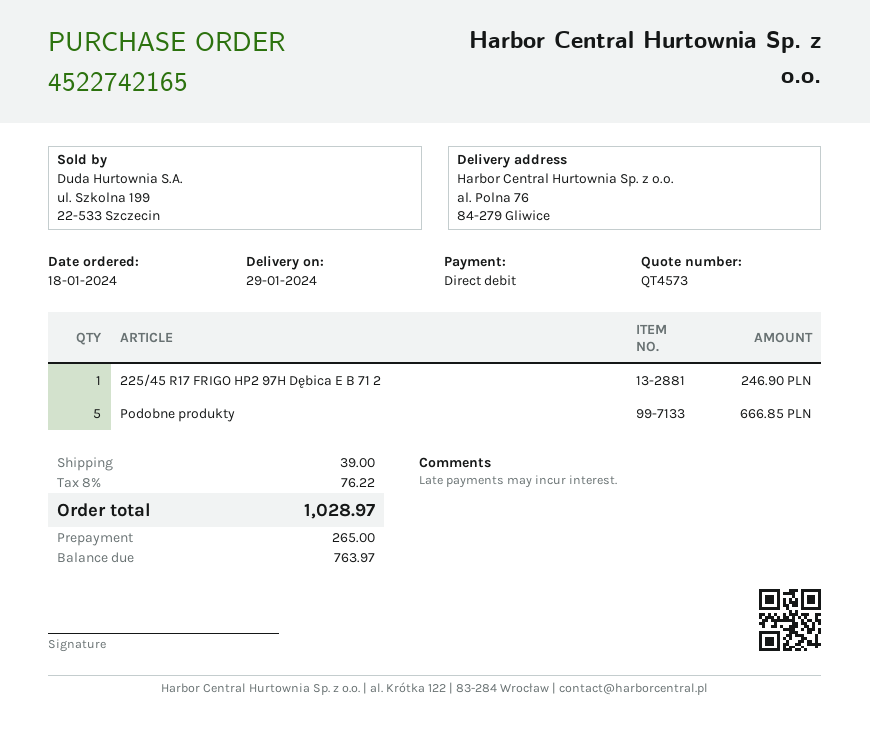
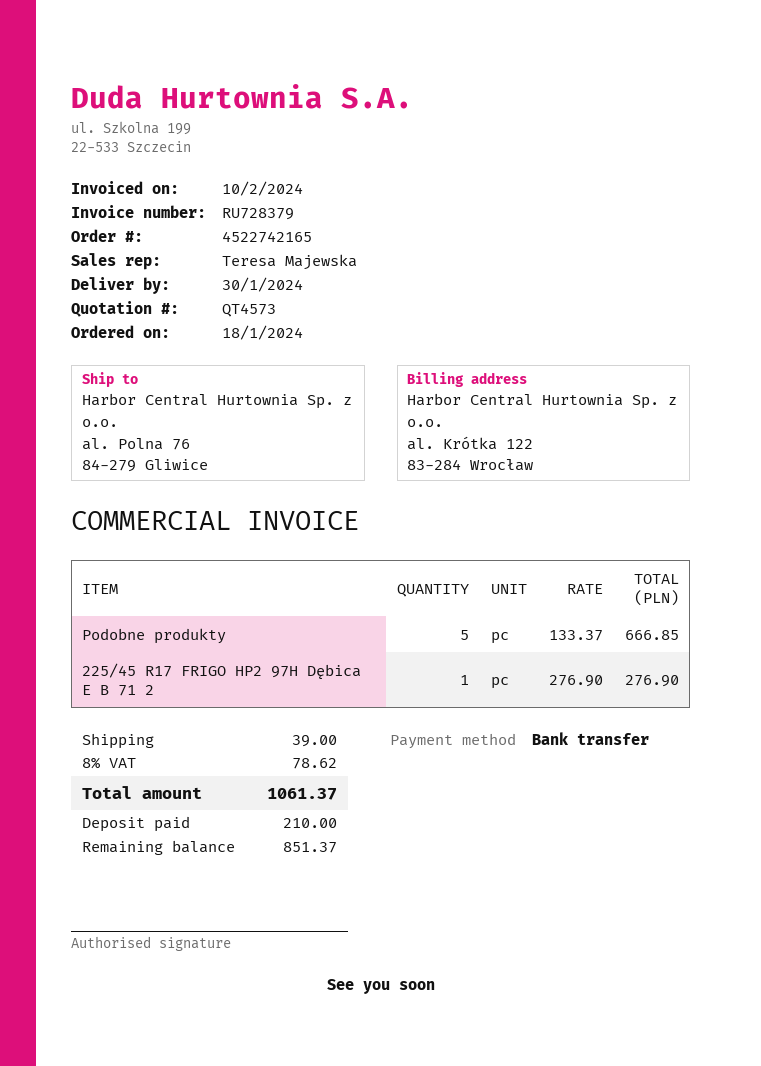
delivery date: 2024-01-29 -> 2024-01-30
payment method: direct debit -> bank transfer
225/45 R17 FRIGO HP2 97H Dębica E B 71 2: 1 for 246.90 -> 1 for 276.90
tax: 8% = 76.22 -> 8% = 78.62
total: 1028.97 -> 1061.37
deposit: 265.00 -> 210.00
balance: 763.97 -> 851.37

